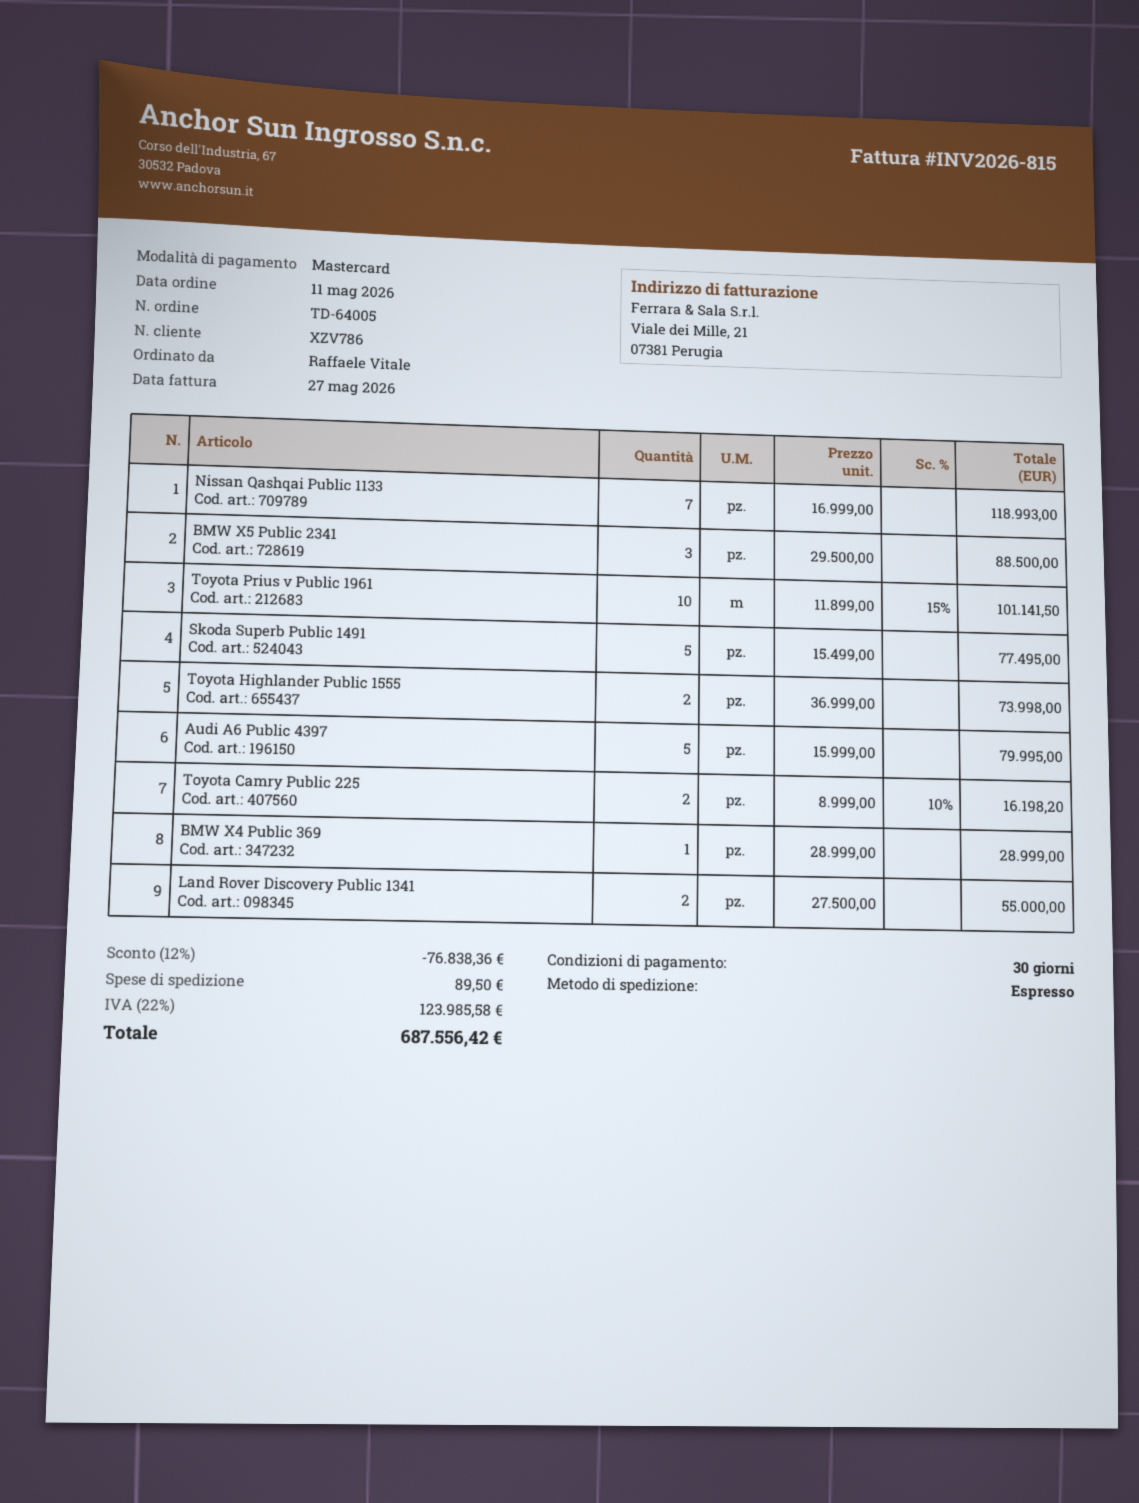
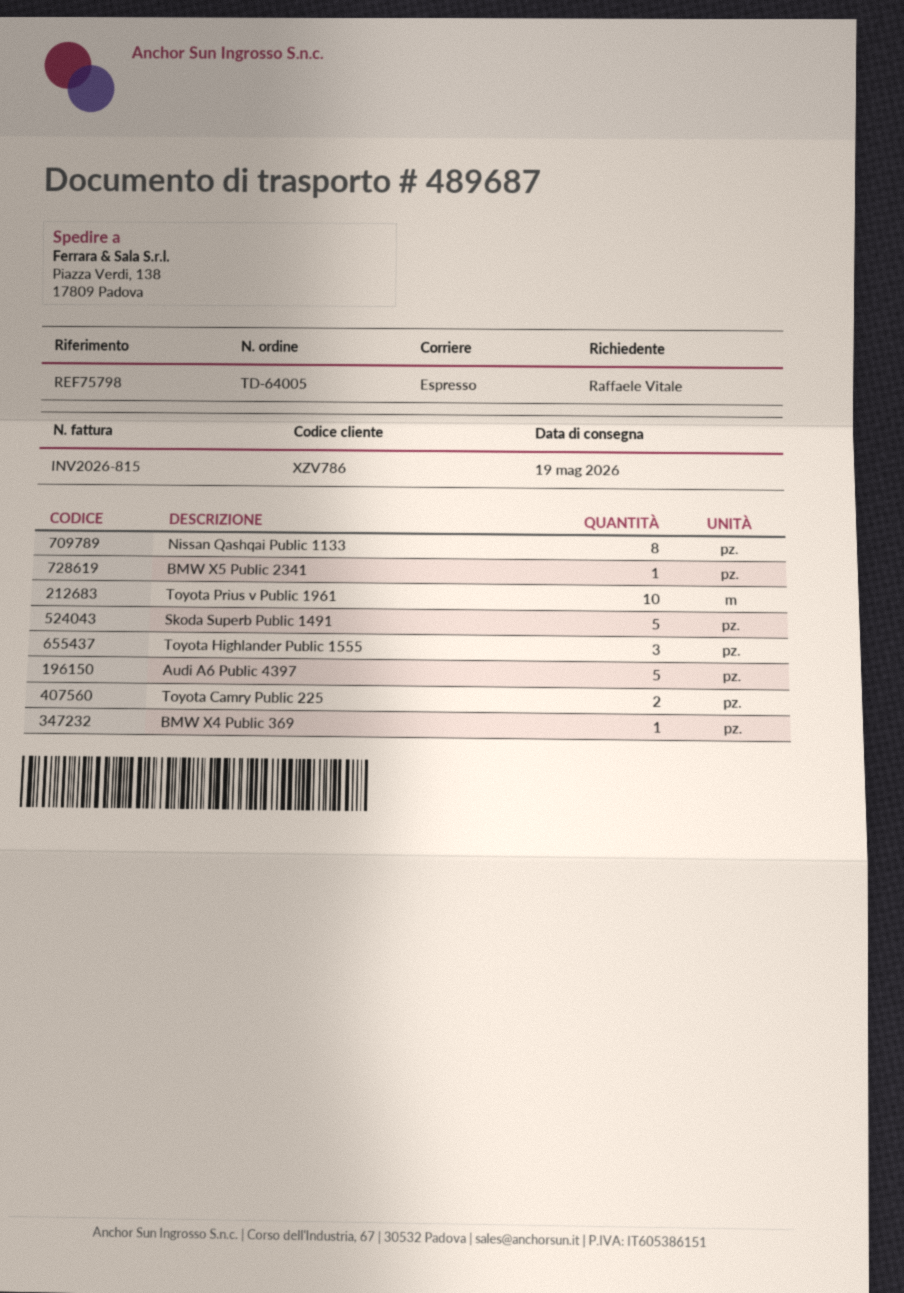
Nissan Qashqai Public 1133: 7 -> 8
BMW X5 Public 2341: 3 -> 1
Toyota Highlander Public 1555: 2 -> 3
Land Rover Discovery Public 1341: 2 -> none

